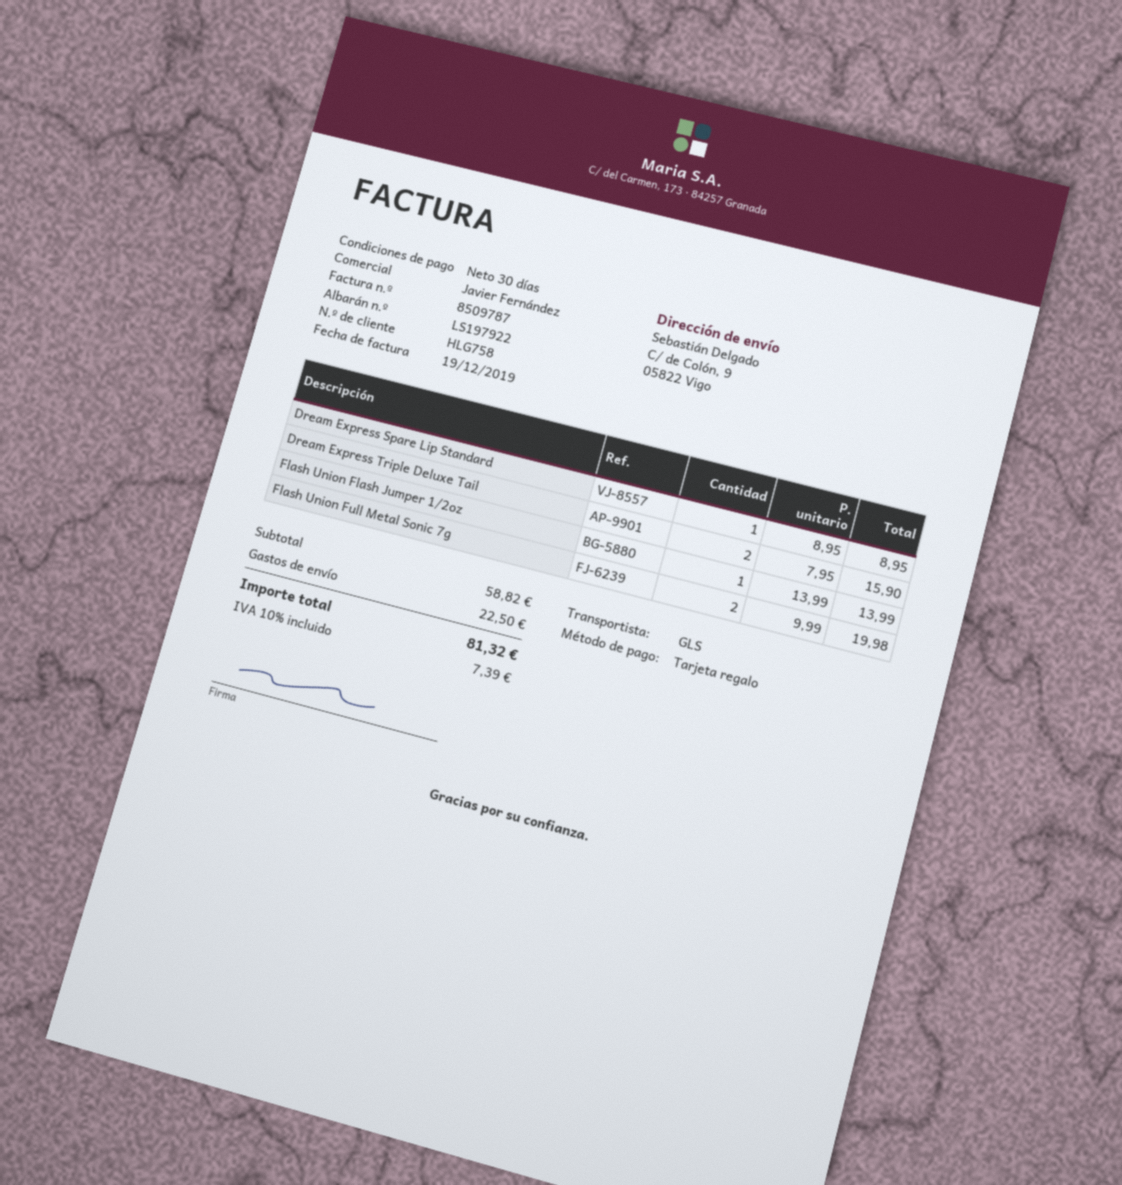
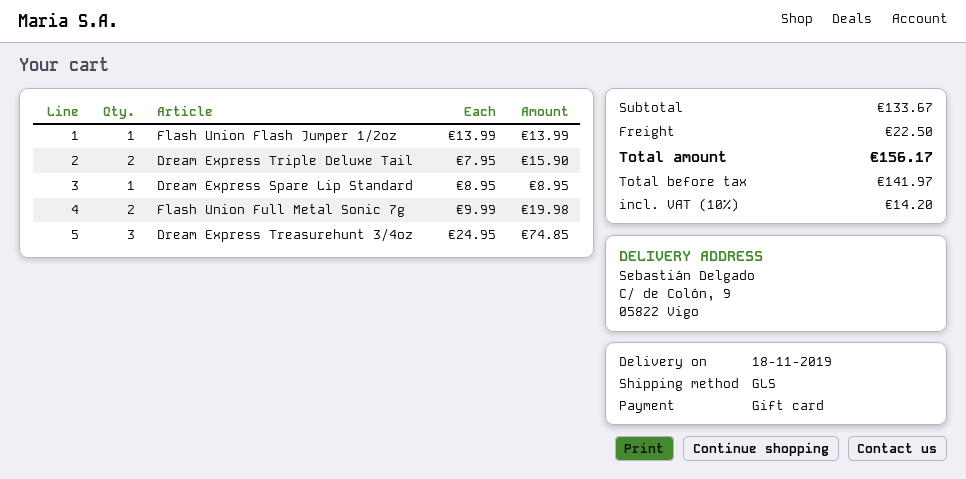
Dream Express Treasurehunt 3/4oz: none -> 3 x 24.95 = 74.85
subtotal: 58.82 -> 133.67
tax: 10% = 7.39 -> 10% = 14.20
total: 81.32 -> 156.17

